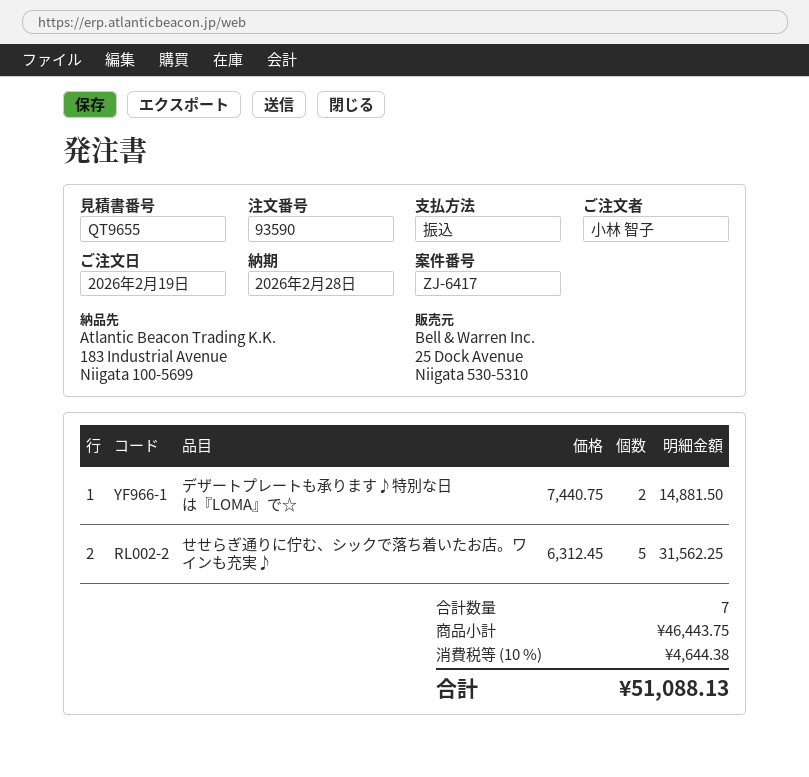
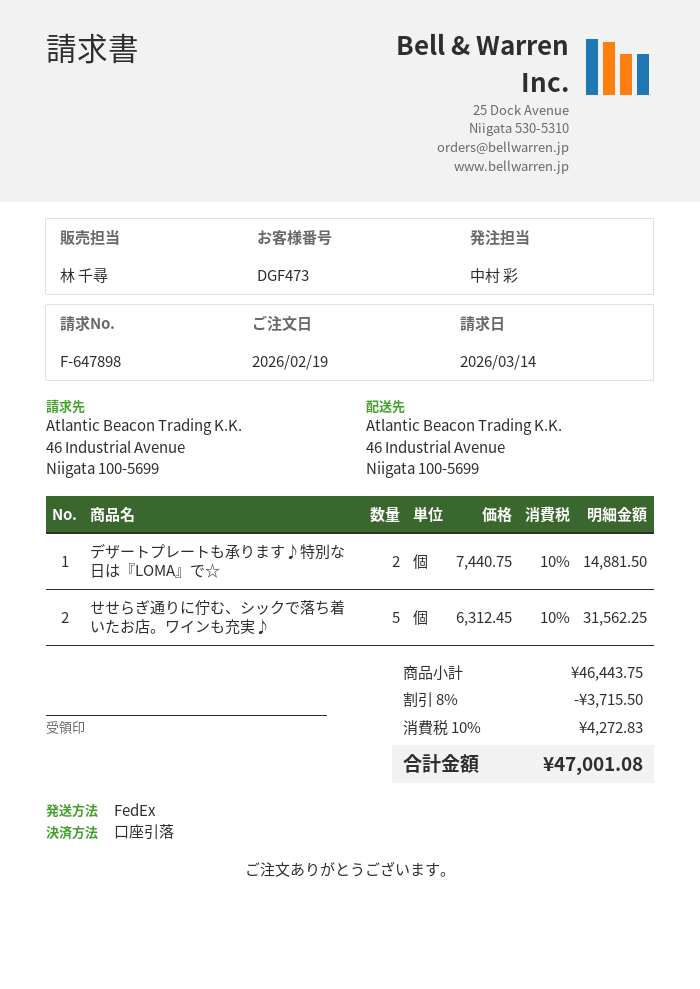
ordered by: 小林 智子 -> 中村 彩
payment method: bank transfer -> direct debit
ship to: 183 Industrial Avenue, Niigata 100-5699 -> 46 Industrial Avenue, Niigata 100-5699
discount: none -> 8% = 3715.50
tax: 10% = 4644.38 -> 10% = 4272.83
total: 51088.13 -> 47001.08

